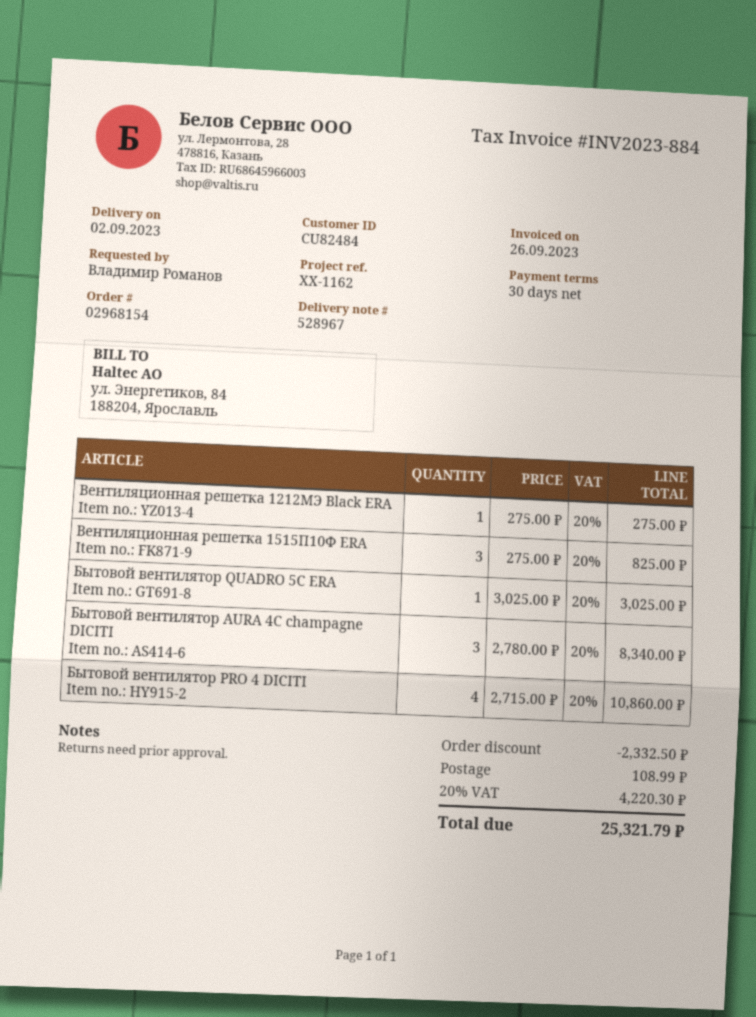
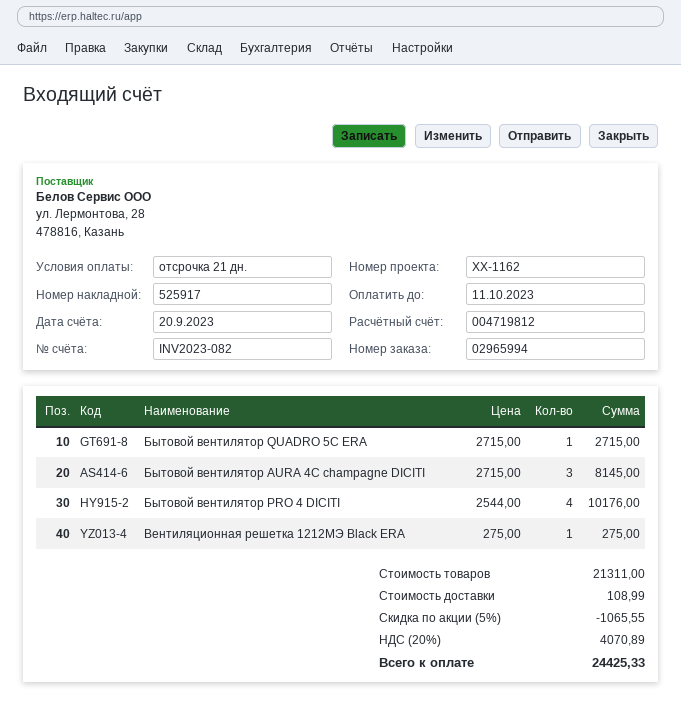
order number: 02968154 -> 02965994
delivery note number: 528967 -> 525917
invoice number: INV2023-884 -> INV2023-082
invoice date: 2023-09-26 -> 2023-09-20
payment terms: 30 days -> 21 days
Вентиляционная решетка 1515П10Ф ERA: 3 x 275.00 = 825.00 -> none
Бытовой вентилятор QUADRO 5C ERA: 1 x 3025.00 = 3025.00 -> 1 x 2715.00 = 2715.00
Бытовой вентилятор AURA 4C champagne DICITI: 3 x 2780.00 = 8340.00 -> 3 x 2715.00 = 8145.00
Бытовой вентилятор PRO 4 DICITI: 4 x 2715.00 = 10860.00 -> 4 x 2544.00 = 10176.00
discount: 2332.50 -> 1065.55
tax: 20% = 4220.30 -> 20% = 4070.89
total: 25321.79 -> 24425.33

